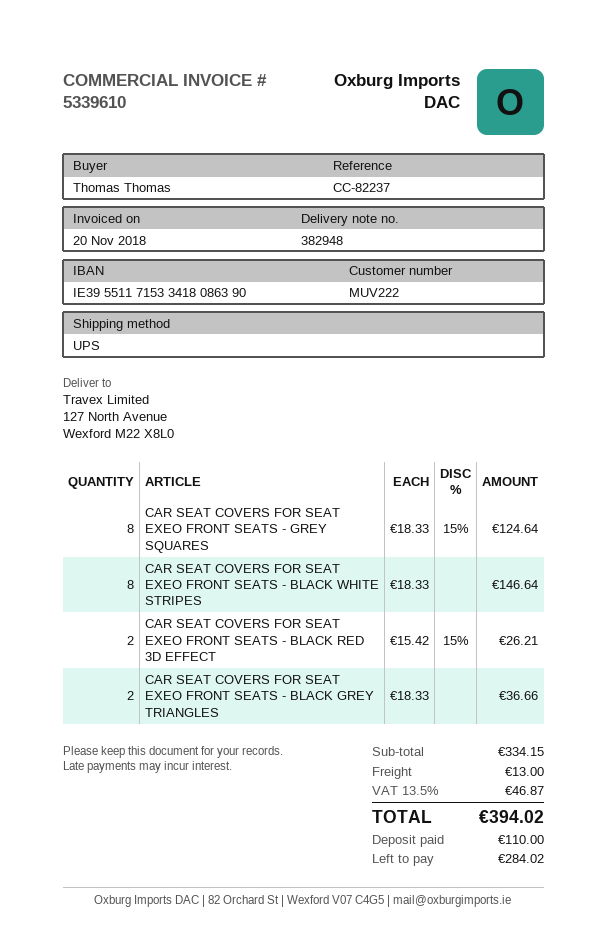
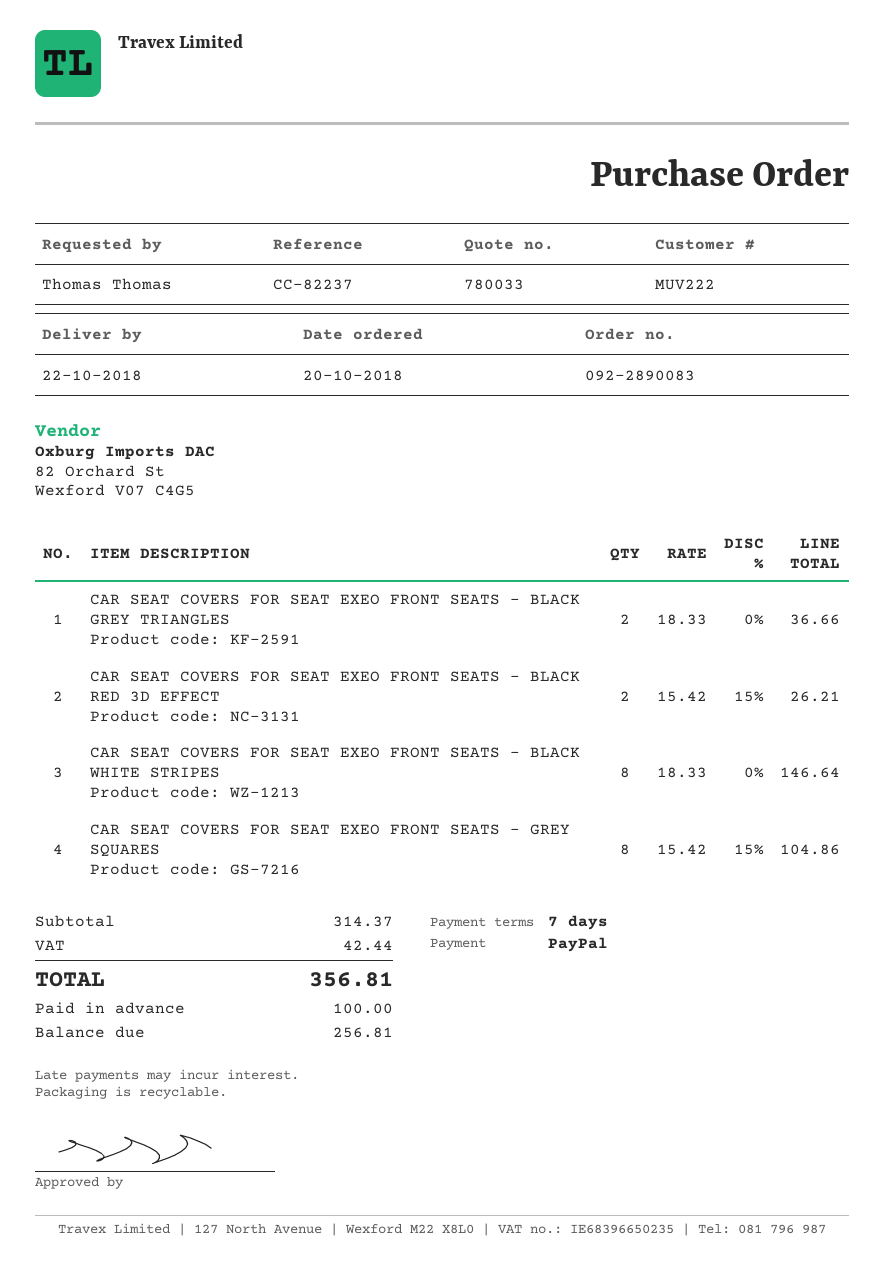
CAR SEAT COVERS FOR SEAT EXEO FRONT SEATS - GREY SQUARES: 8 x 18.33 - 15% = 124.64 -> 8 x 15.42 - 15% = 104.86
subtotal: 334.15 -> 314.37
shipping: 13.00 -> none
tax: 46.87 -> 42.44
total: 394.02 -> 356.81
deposit: 110.00 -> 100.00
balance: 284.02 -> 256.81

